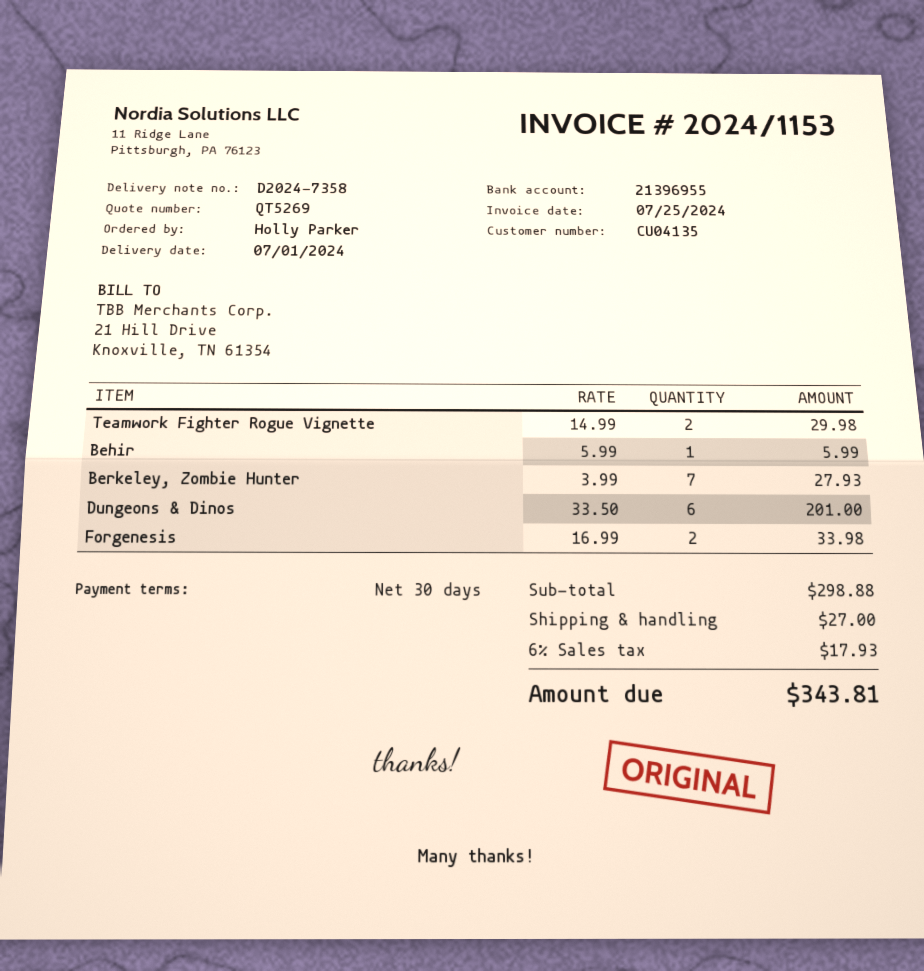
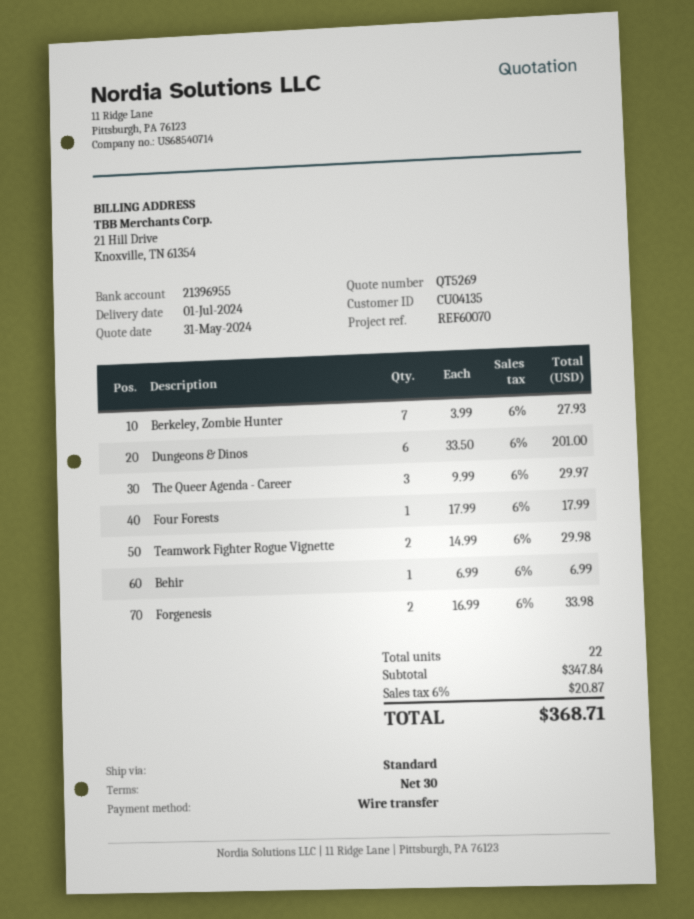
Behir: 1 x 5.99 = 5.99 -> 1 x 6.99 = 6.99
The Queer Agenda - Career: none -> 3 x 9.99 = 29.97
Four Forests: none -> 1 x 17.99 = 17.99
subtotal: 298.88 -> 347.84
shipping: 27.00 -> none
tax: 6% = 17.93 -> 6% = 20.87
total: 343.81 -> 368.71

